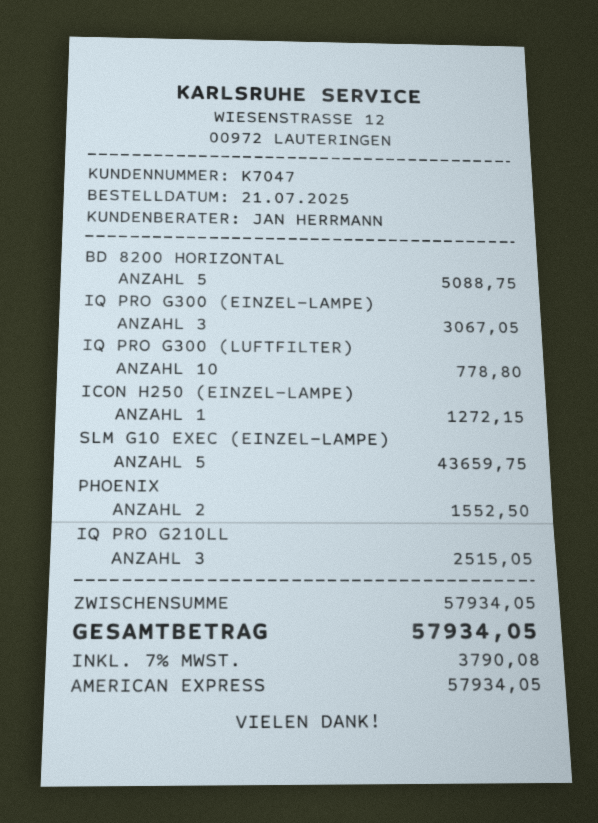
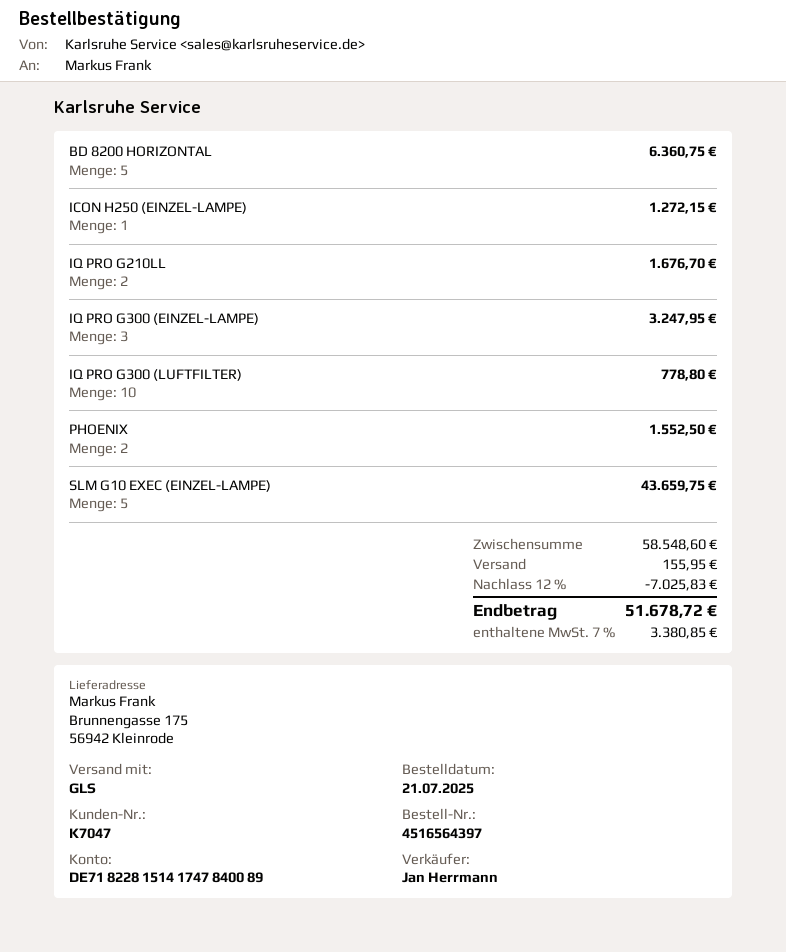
BD 8200 HORIZONTAL: 5 for 5088.75 -> 5 for 6360.75
IQ PRO G300 (EINZEL-LAMPE): 3 for 3067.05 -> 3 for 3247.95
IQ PRO G210LL: 3 for 2515.05 -> 2 for 1676.70
subtotal: 57934.05 -> 58548.60
discount: none -> 12% = 7025.83
shipping: none -> 155.95
tax: 7% = 3790.08 -> 7% = 3380.85
total: 57934.05 -> 51678.72

